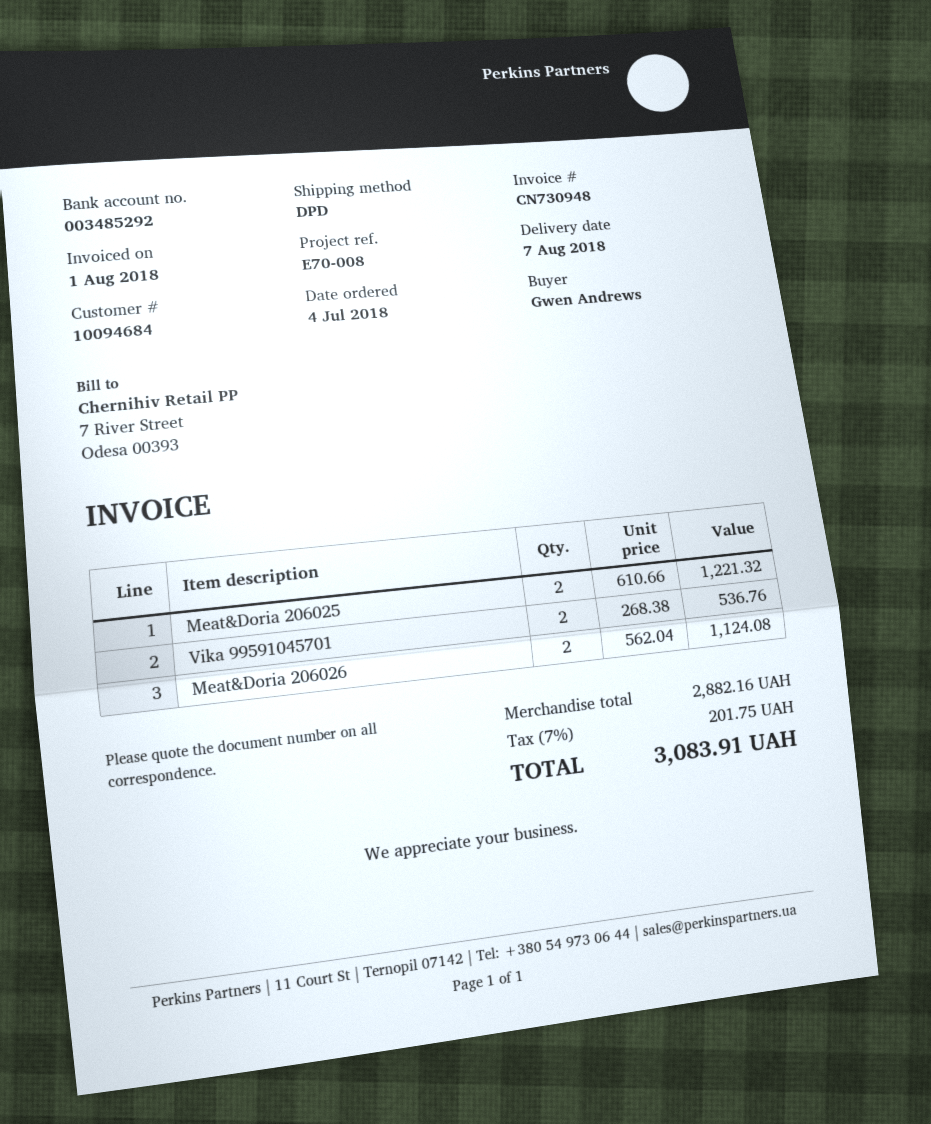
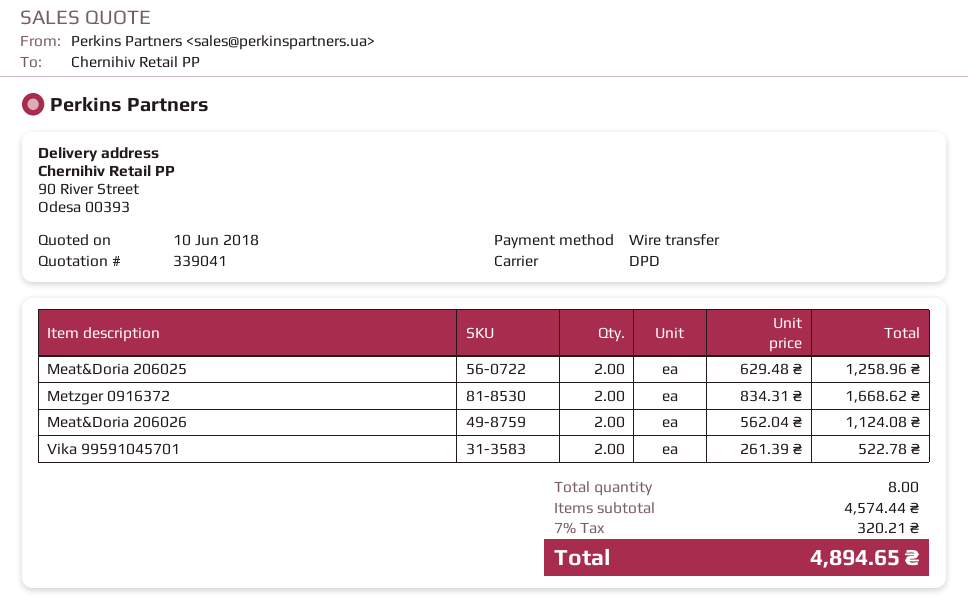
Meat&Doria 206025: 2 x 610.66 = 1221.32 -> 2 x 629.48 = 1258.96
Vika 99591045701: 2 x 268.38 = 536.76 -> 2 x 261.39 = 522.78
Metzger 0916372: none -> 2 x 834.31 = 1668.62
subtotal: 2882.16 -> 4574.44
tax: 7% = 201.75 -> 7% = 320.21
total: 3083.91 -> 4894.65

